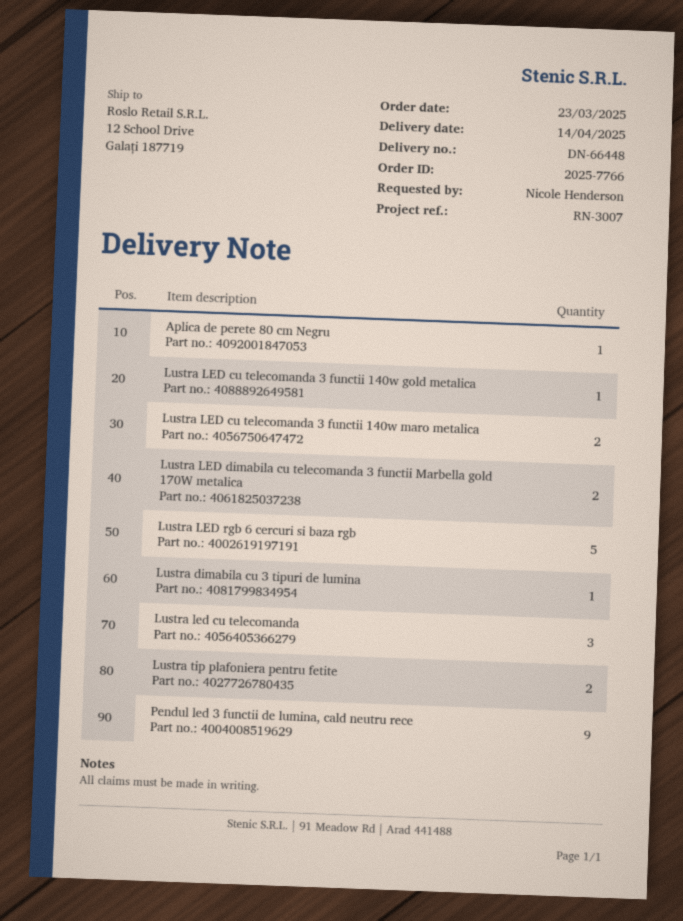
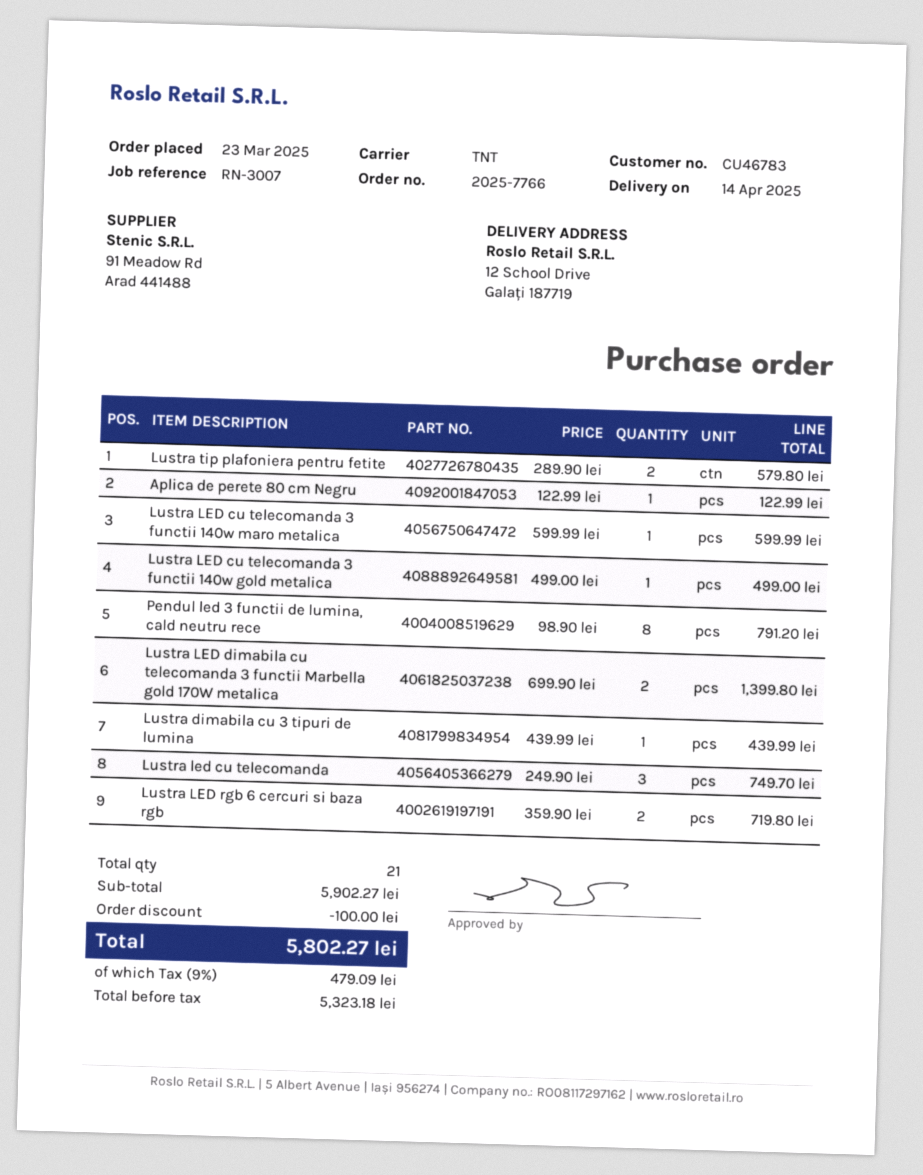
Lustra LED cu telecomanda 3 functii 140w maro metalica: 2 -> 1
Lustra LED rgb 6 cercuri si baza rgb: 5 -> 2
Pendul led 3 functii de lumina, cald neutru rece: 9 -> 8

